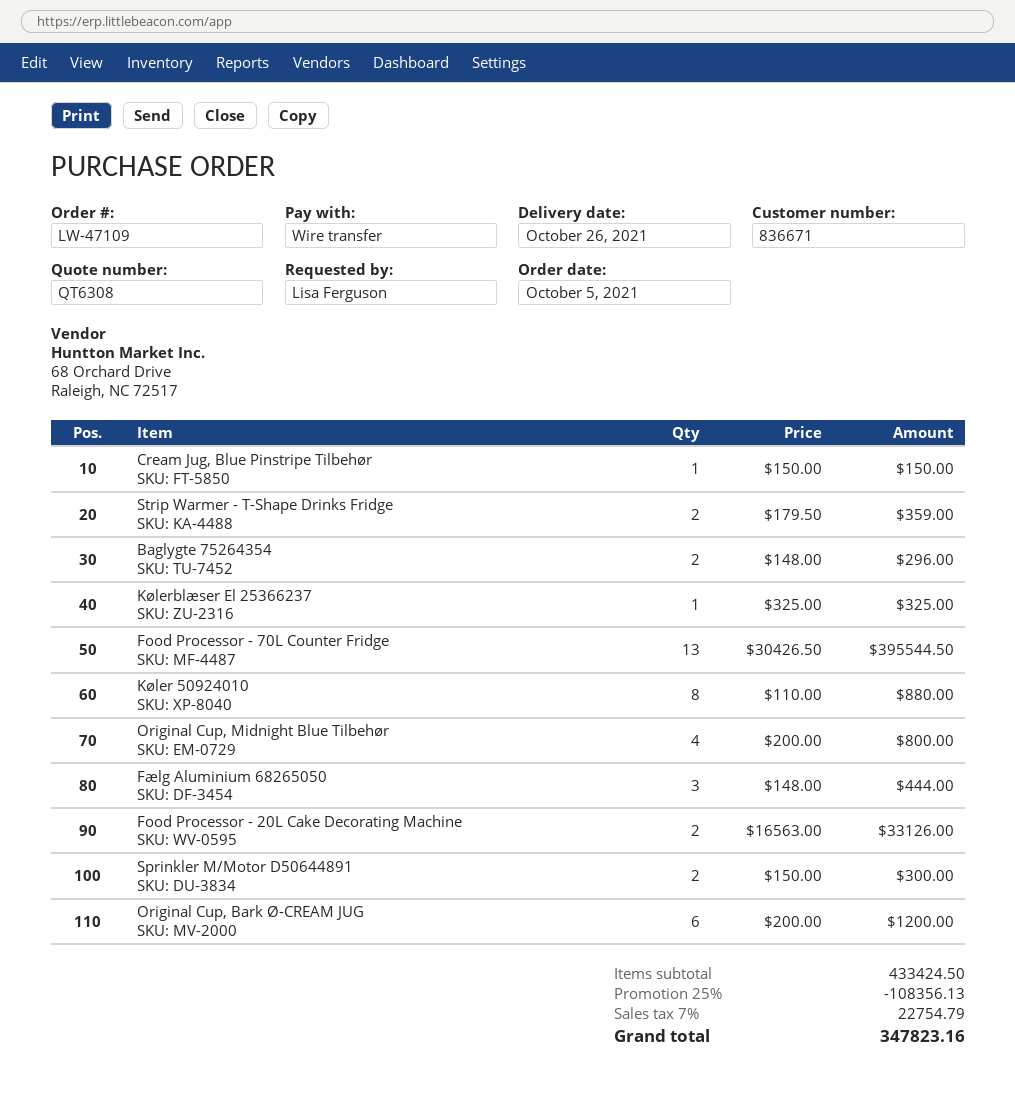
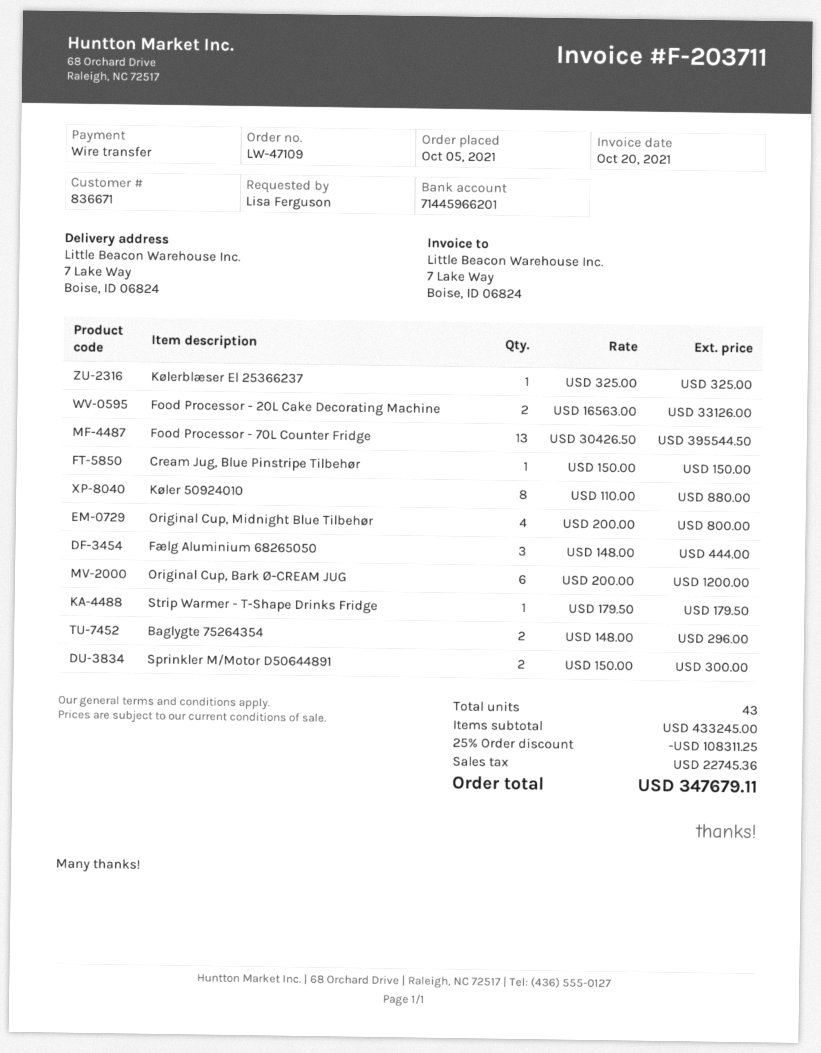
Strip Warmer - T-Shape Drinks Fridge: 2 x 179.50 = 359.00 -> 1 x 179.50 = 179.50
subtotal: 433424.50 -> 433245.00
discount: 25% = 108356.13 -> 25% = 108311.25
tax: 22754.79 -> 22745.36
total: 347823.16 -> 347679.11

